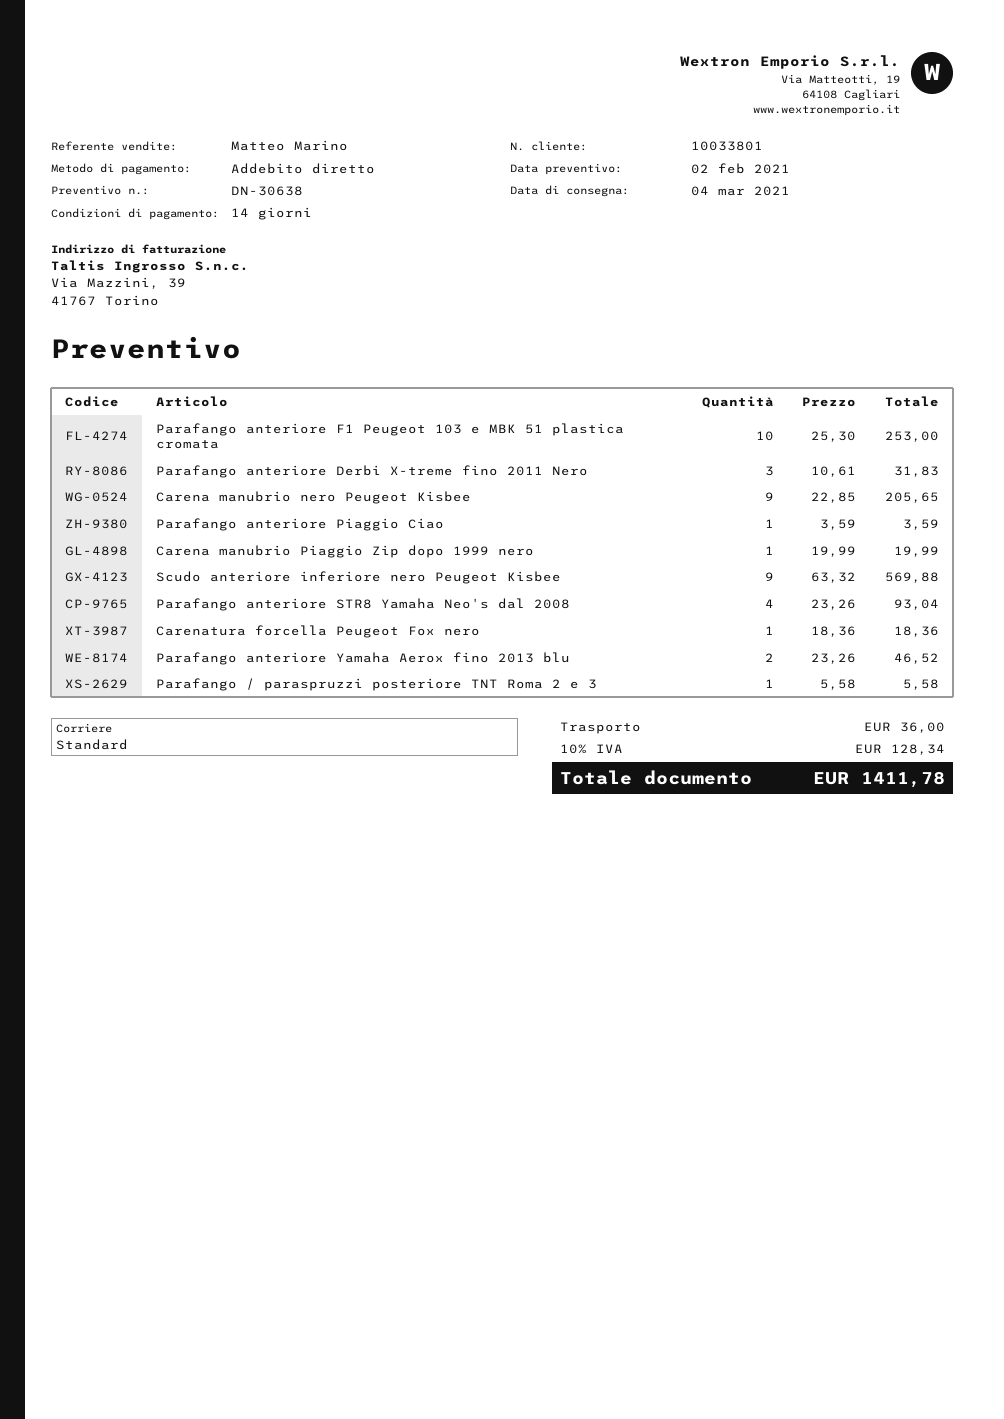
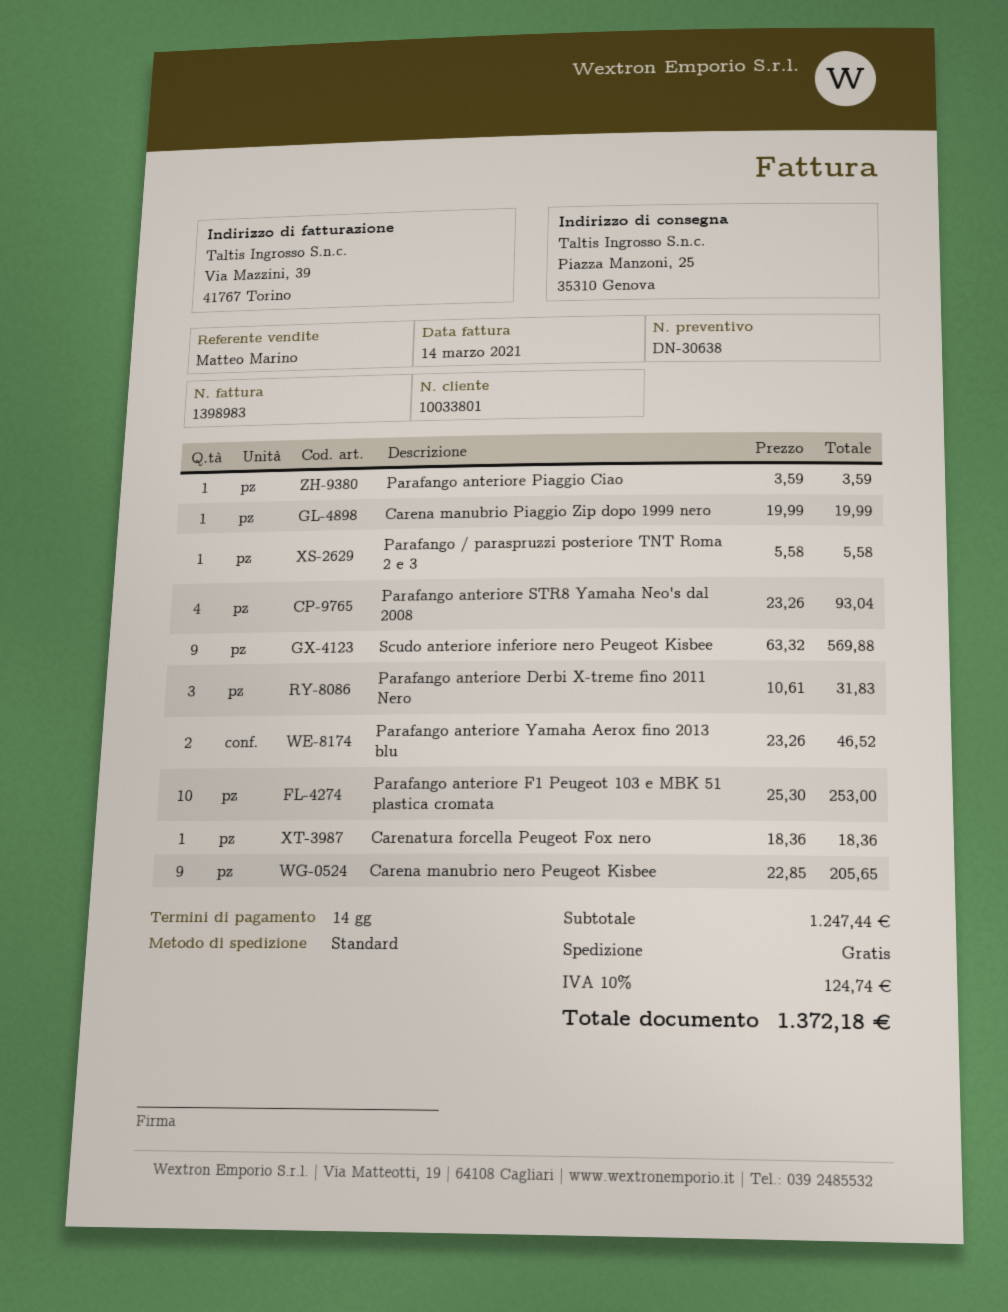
shipping: 36.00 -> 0.00
tax: 10% = 128.34 -> 10% = 124.74
total: 1411.78 -> 1372.18

